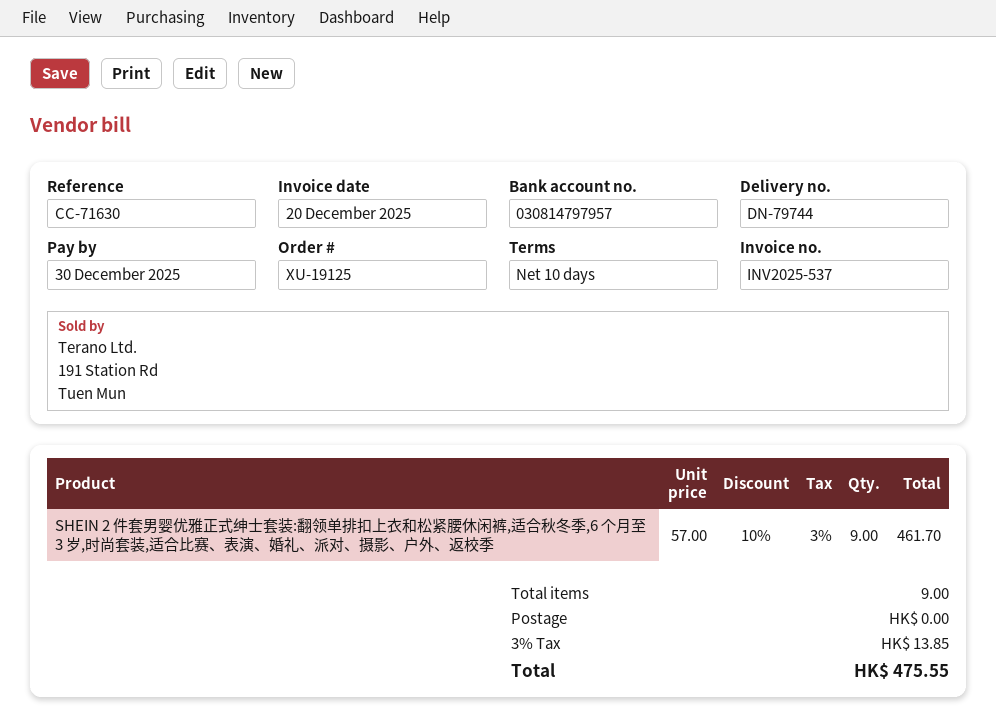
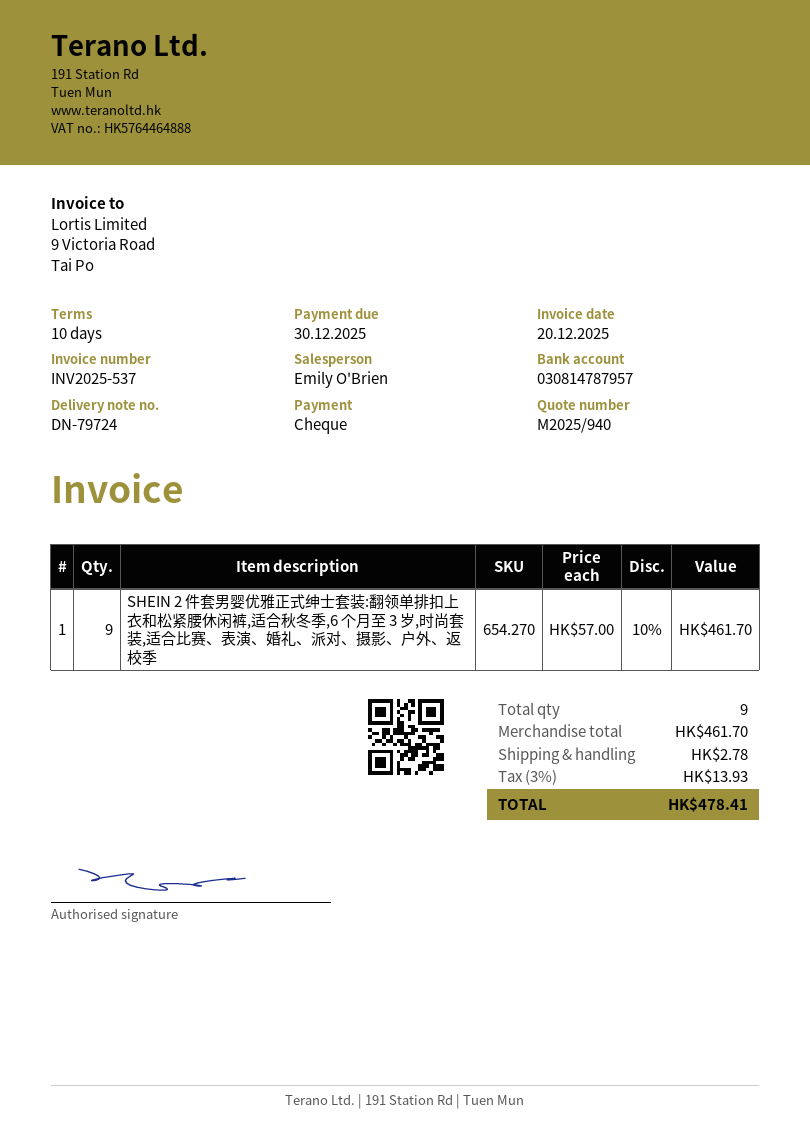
delivery note number: DN-79744 -> DN-79724
bank account: 030814797957 -> 030814787957
shipping: 0.00 -> 2.78
tax: 3% = 13.85 -> 3% = 13.93
total: 475.55 -> 478.41

